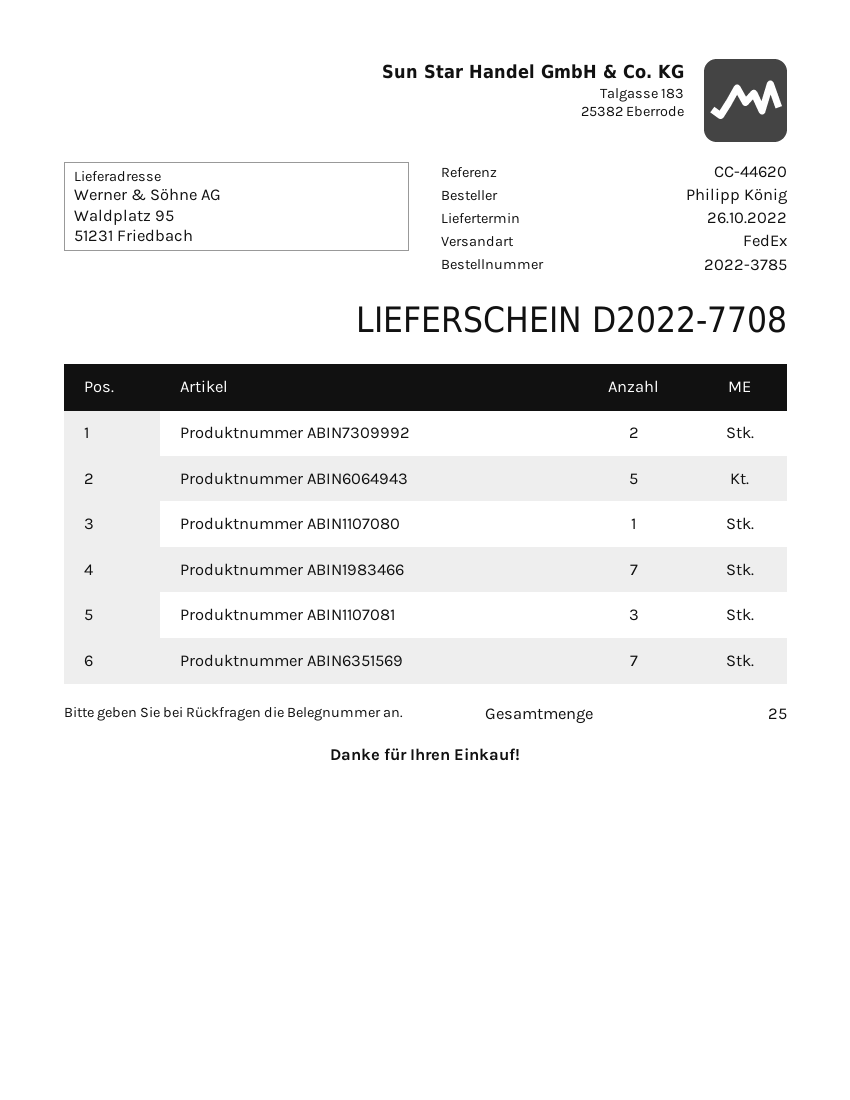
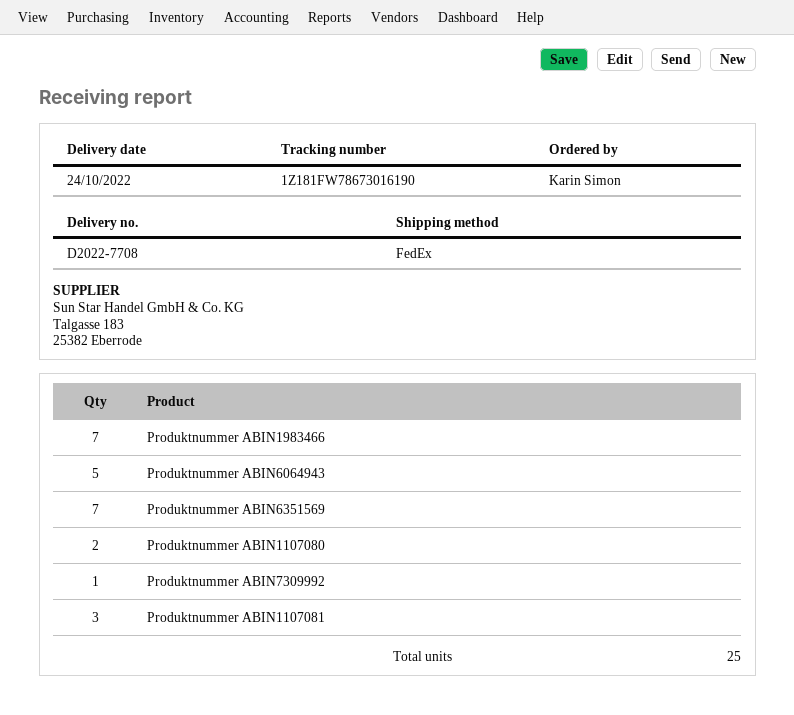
delivery date: 2022-10-26 -> 2022-10-24
ordered by: Philipp König -> Karin Simon
Produktnummer ABIN7309992: 2 -> 1
Produktnummer ABIN1107080: 1 -> 2

